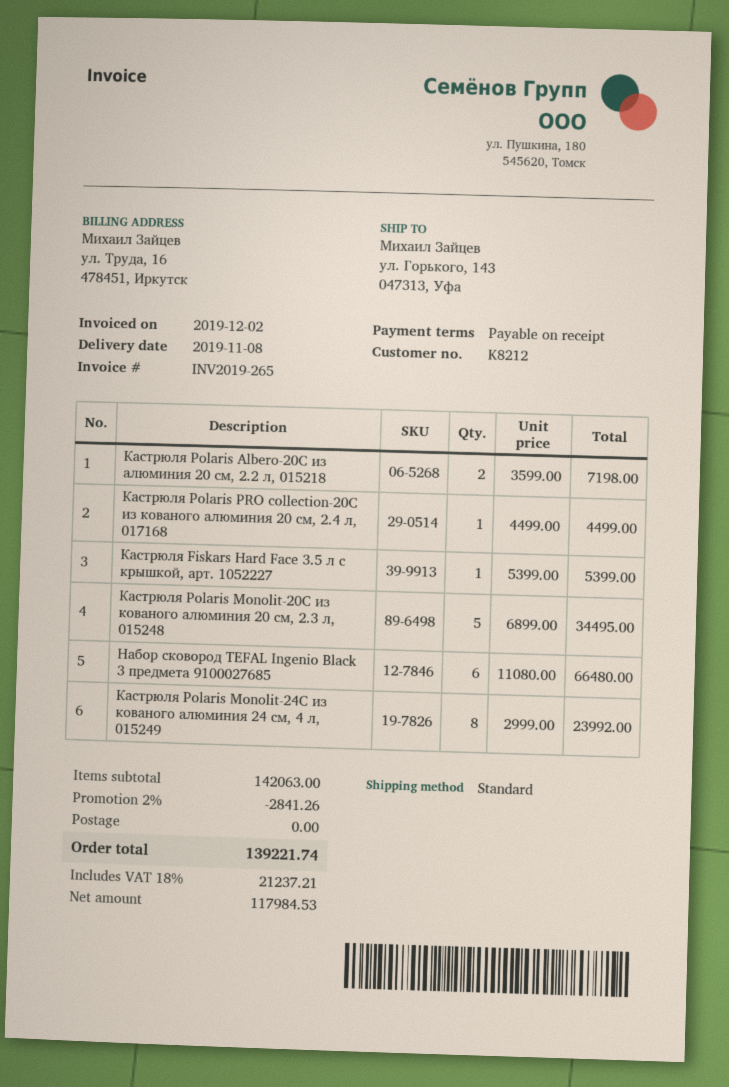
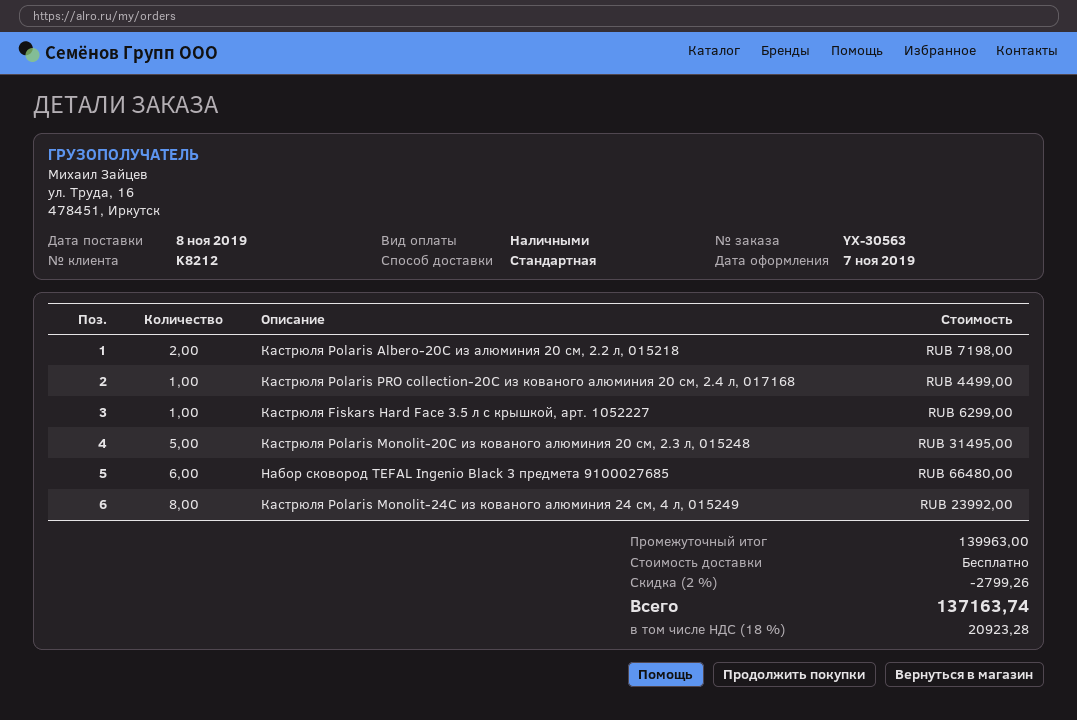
ship to: ул. Горького, 143, 047313, Уфа -> ул. Труда, 16, 478451, Иркутск
Кастрюля Fiskars Hard Face 3.5 л с крышкой, арт. 1052227: 1 for 5399.00 -> 1 for 6299.00
Кастрюля Polaris Monolit-20C из кованого алюминия 20 см, 2.3 л, 015248: 5 for 34495.00 -> 5 for 31495.00
subtotal: 142063.00 -> 139963.00
discount: 2% = 2841.26 -> 2% = 2799.26
tax: 18% = 21237.21 -> 18% = 20923.28
total: 139221.74 -> 137163.74

